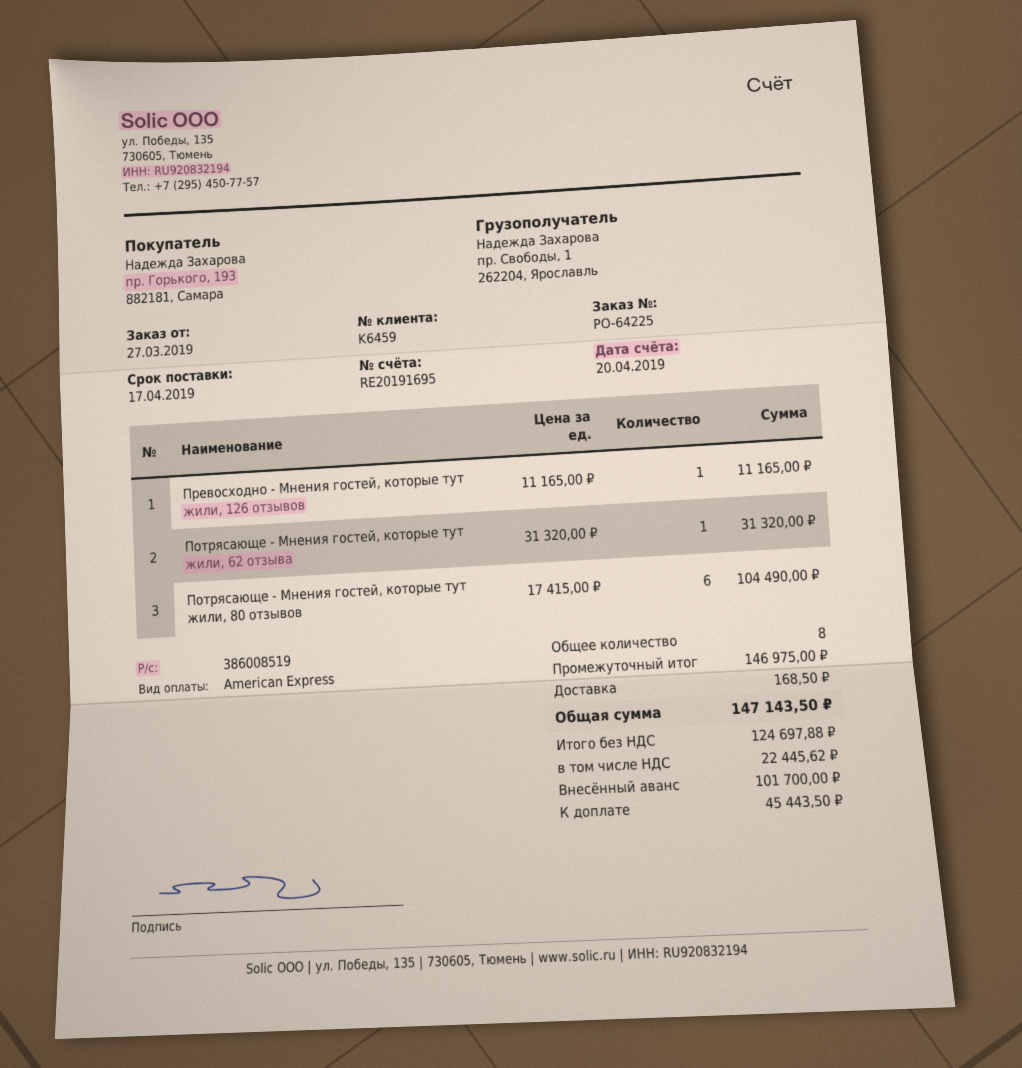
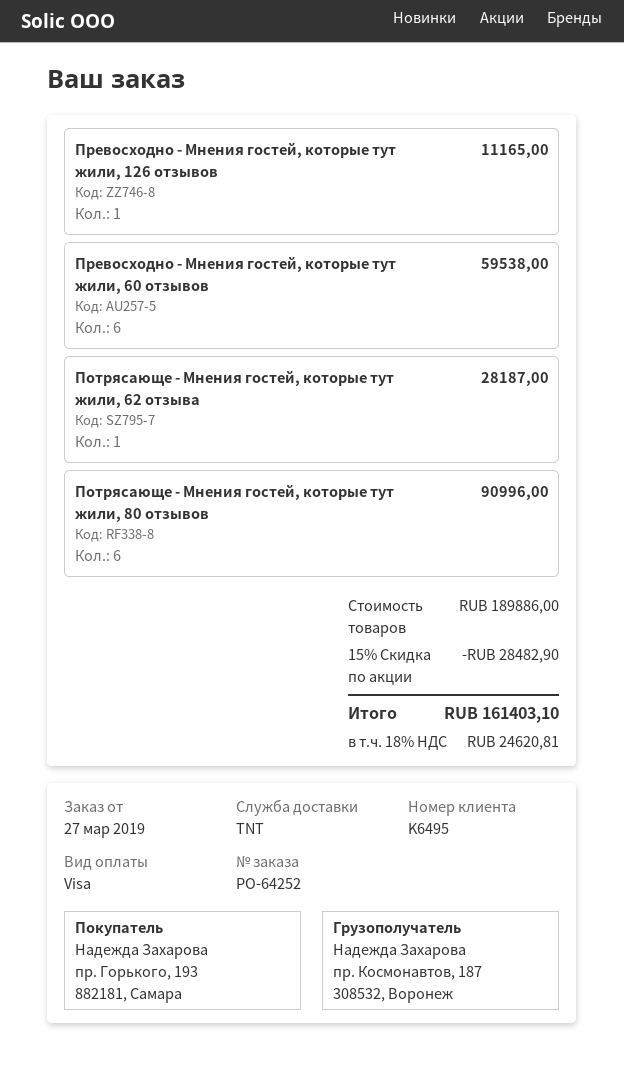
order number: PO-64225 -> PO-64252
customer number: K6459 -> K6495
payment method: American Express -> Visa
ship to: пр. Свободы, 1, 262204, Ярославль -> пр. Космонавтов, 187, 308532, Воронеж
Потрясающе - Мнения гостей, которые тут жили, 62 отзыва: 1 for 31320.00 -> 1 for 28187.00
Потрясающе - Мнения гостей, которые тут жили, 80 отзывов: 6 for 104490.00 -> 6 for 90996.00
Превосходно - Мнения гостей, которые тут жили, 60 отзывов: none -> 6 for 59538.00
subtotal: 146975.00 -> 189886.00
discount: none -> 15% = 28482.90
shipping: 168.50 -> none
tax: 22445.62 -> 24620.81
total: 147143.50 -> 161403.10

